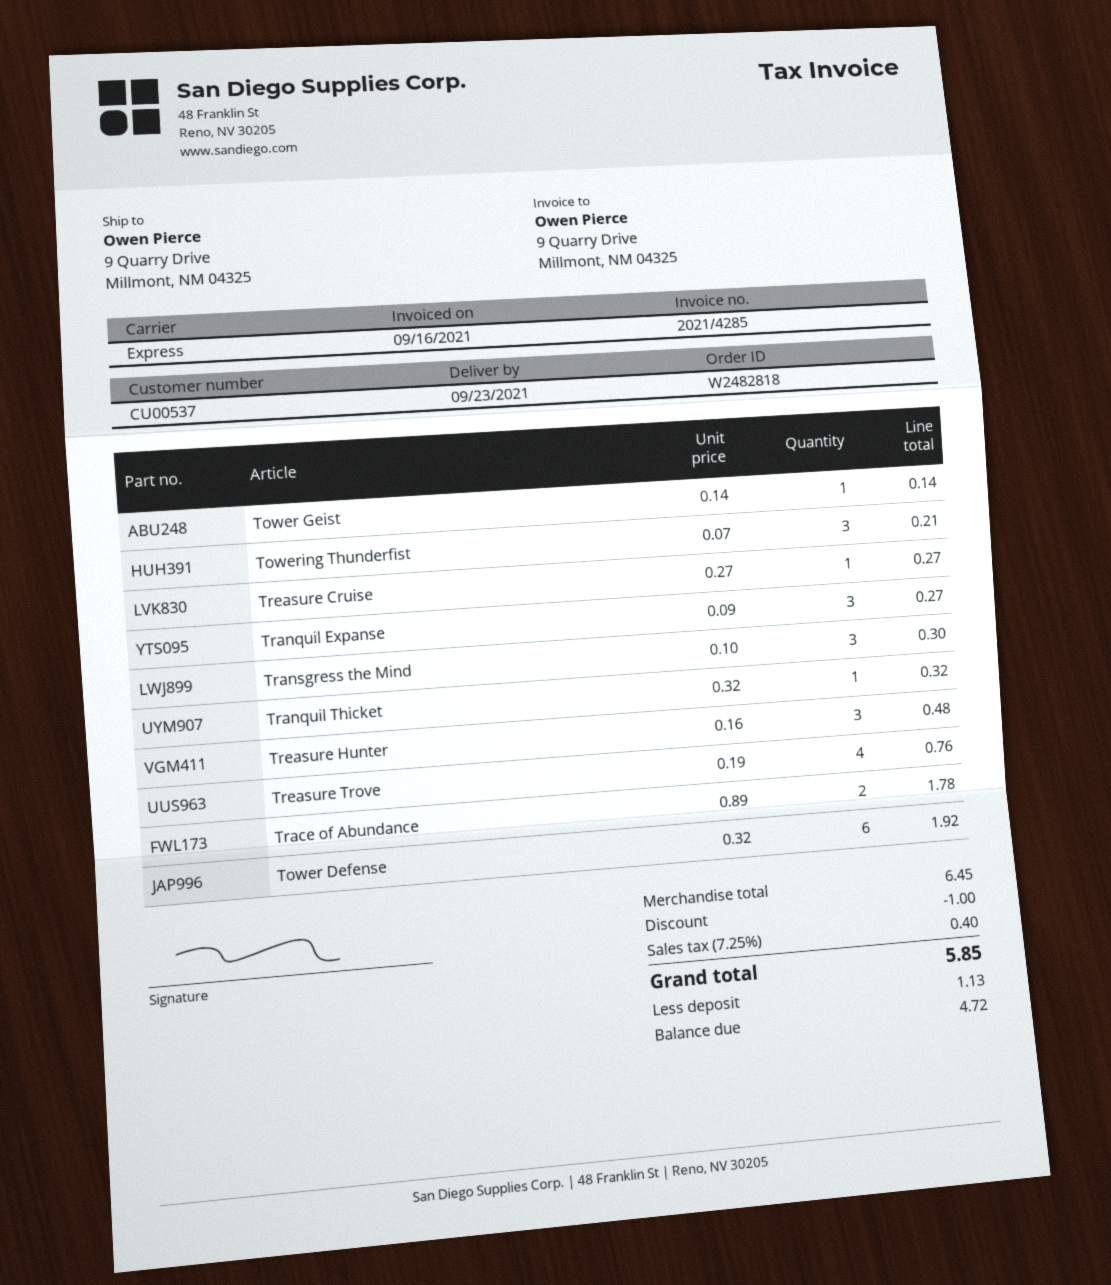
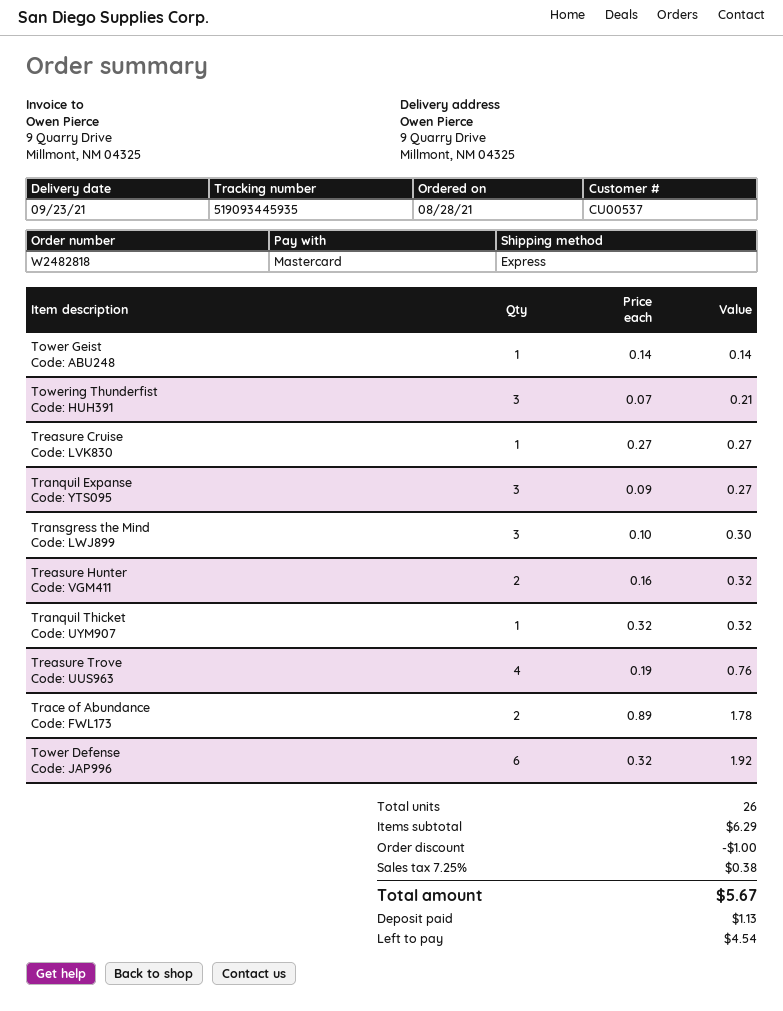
Treasure Hunter: 3 x 0.16 = 0.48 -> 2 x 0.16 = 0.32
subtotal: 6.45 -> 6.29
tax: 7.25% = 0.40 -> 7.25% = 0.38
total: 5.85 -> 5.67
balance: 4.72 -> 4.54

